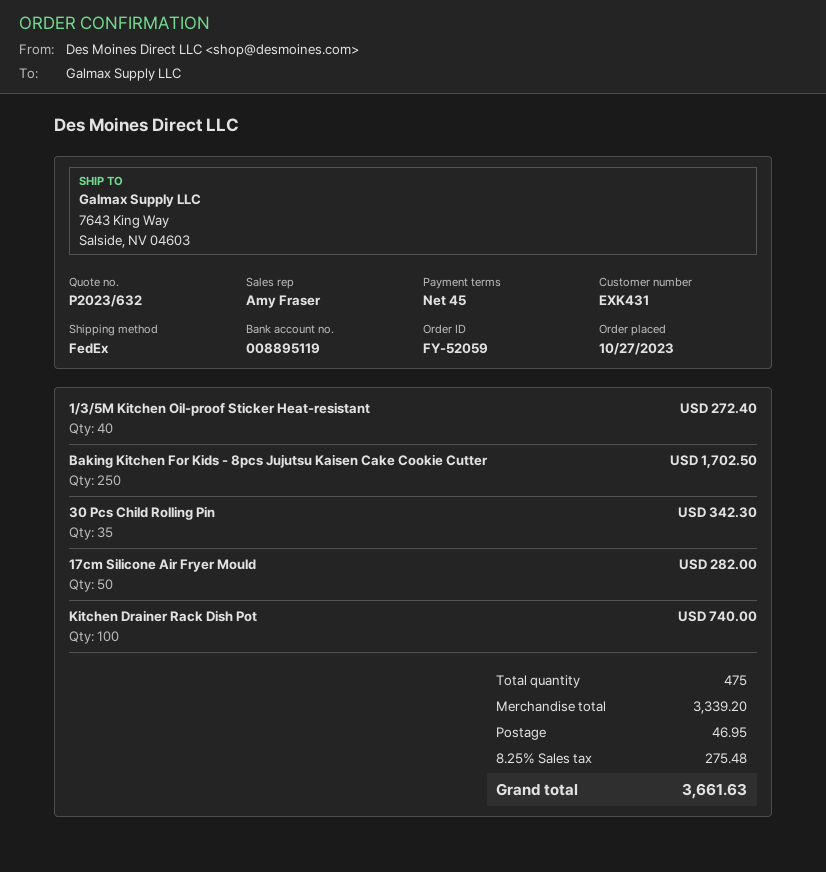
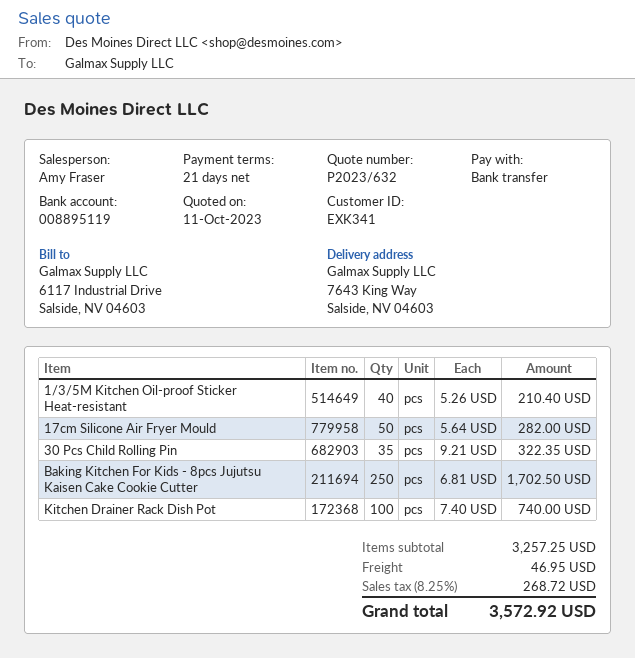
payment terms: 45 days -> 21 days
customer number: EXK431 -> EXK341
1/3/5M Kitchen Oil-proof Sticker Heat-resistant: 40 for 272.40 -> 40 for 210.40
30 Pcs Child Rolling Pin: 35 for 342.30 -> 35 for 322.35
subtotal: 3339.20 -> 3257.25
tax: 8.25% = 275.48 -> 8.25% = 268.72
total: 3661.63 -> 3572.92

